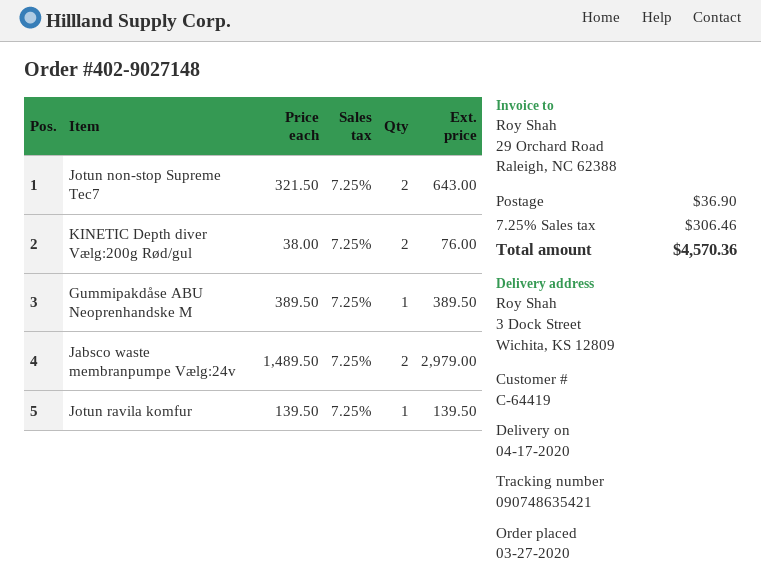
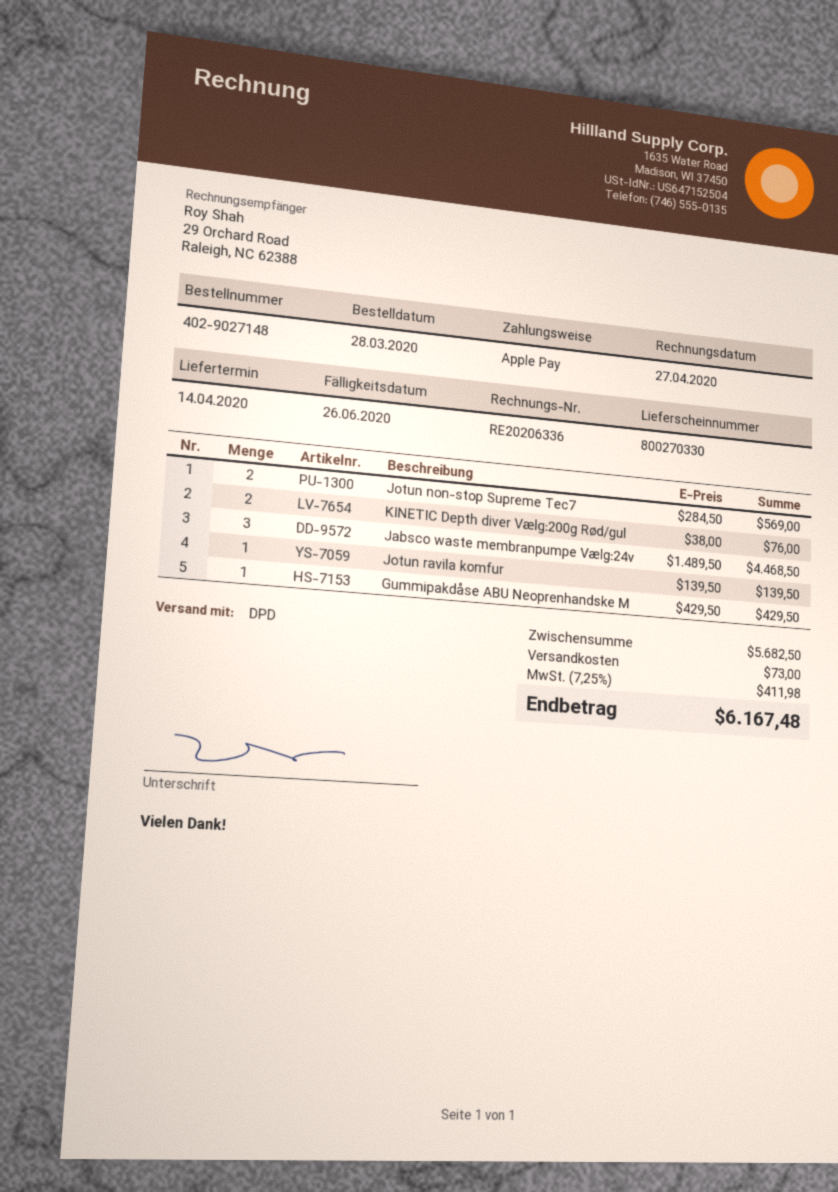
order date: 2020-03-27 -> 2020-03-28
delivery date: 2020-04-17 -> 2020-04-14
Jotun non-stop Supreme Tec7: 2 x 321.50 = 643.00 -> 2 x 284.50 = 569.00
Gummipakdåse ABU Neoprenhandske M: 1 x 389.50 = 389.50 -> 1 x 429.50 = 429.50
Jabsco waste membranpumpe Vælg:24v: 2 x 1489.50 = 2979.00 -> 3 x 1489.50 = 4468.50
shipping: 36.90 -> 73.00
tax: 7.25% = 306.46 -> 7.25% = 411.98
total: 4570.36 -> 6167.48

